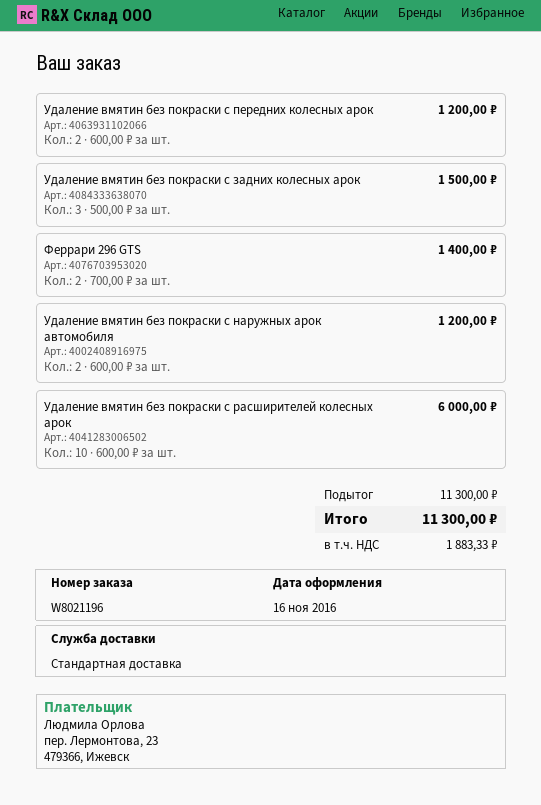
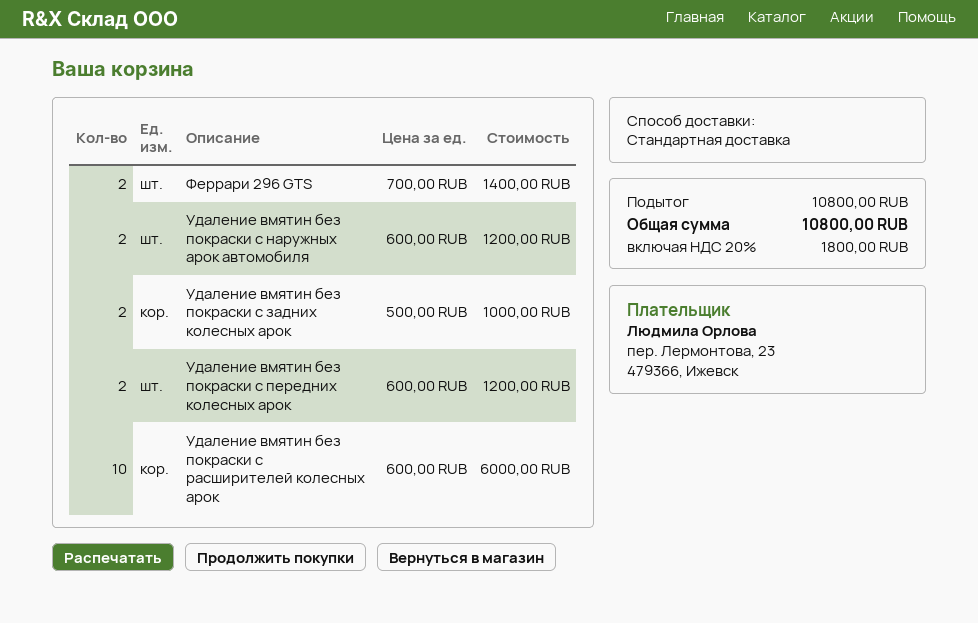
Удаление вмятин без покраски с задних колесных арок: 3 x 500.00 = 1500.00 -> 2 x 500.00 = 1000.00
subtotal: 11300.00 -> 10800.00
tax: 1883.33 -> 1800.00
total: 11300.00 -> 10800.00

